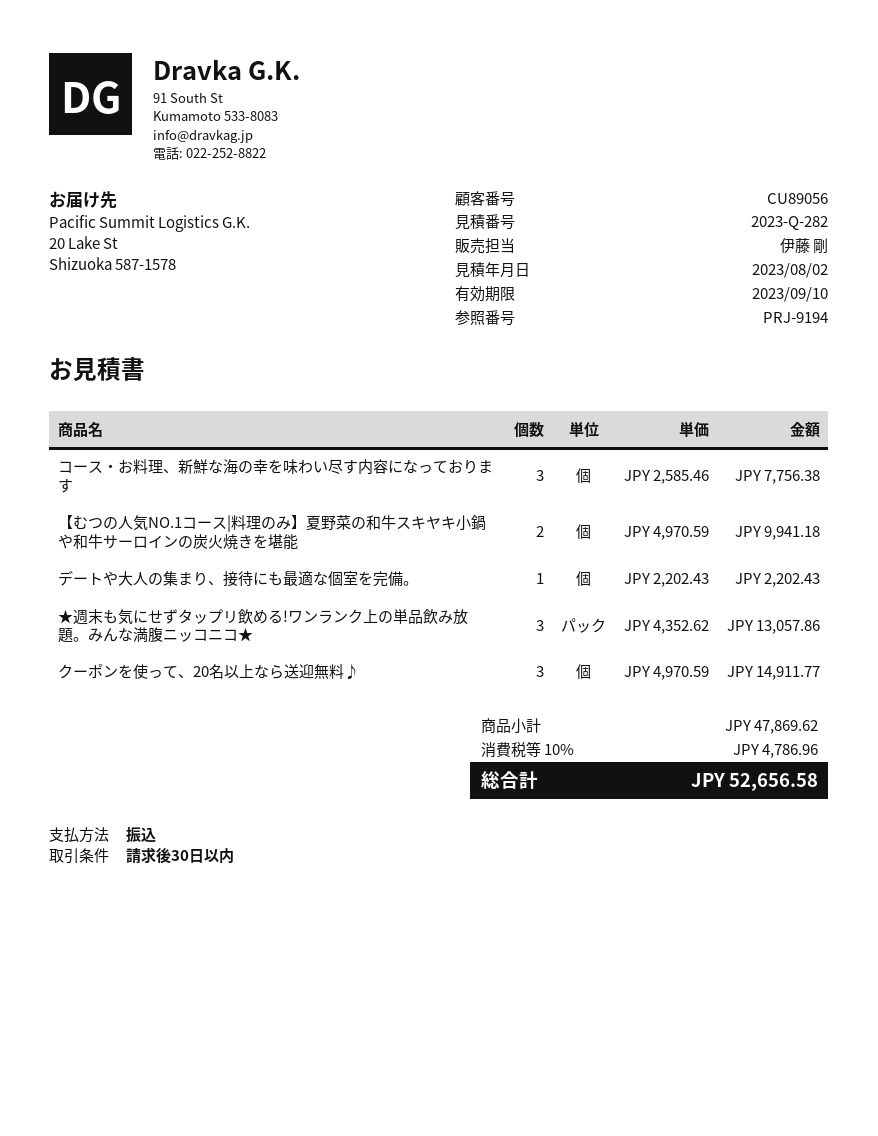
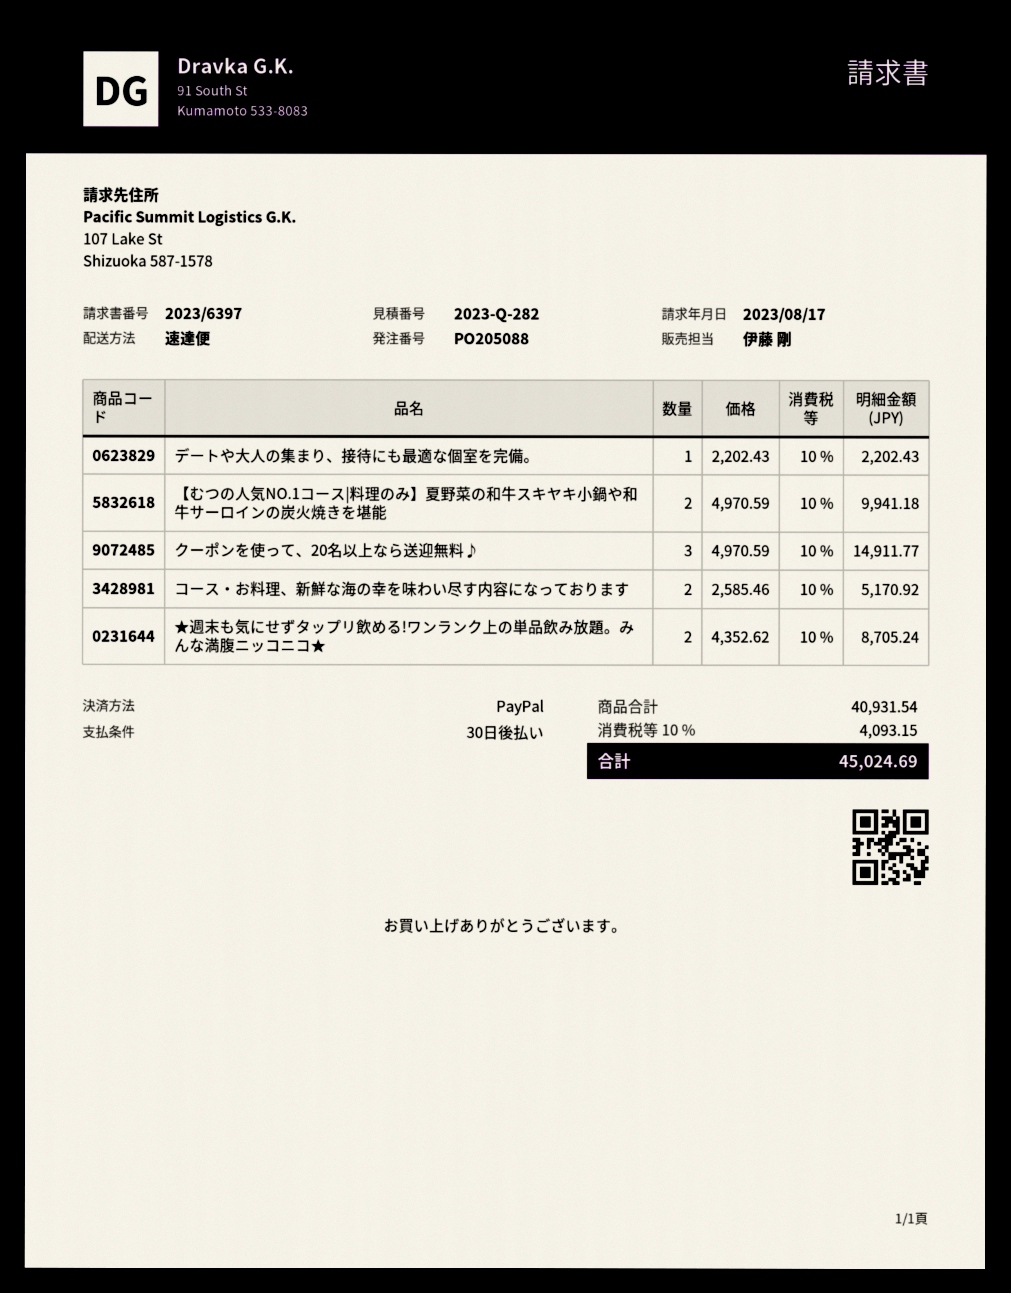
payment method: bank transfer -> PayPal
コース・お料理、新鮮な海の幸を味わい尽す内容になっております: 3 x 2585.46 = 7756.38 -> 2 x 2585.46 = 5170.92
★週末も気にせずタップリ飲める!ワンランク上の単品飲み放題。みんな満腹ニッコニコ★: 3 x 4352.62 = 13057.86 -> 2 x 4352.62 = 8705.24
subtotal: 47869.62 -> 40931.54
tax: 10% = 4786.96 -> 10% = 4093.15
total: 52656.58 -> 45024.69

